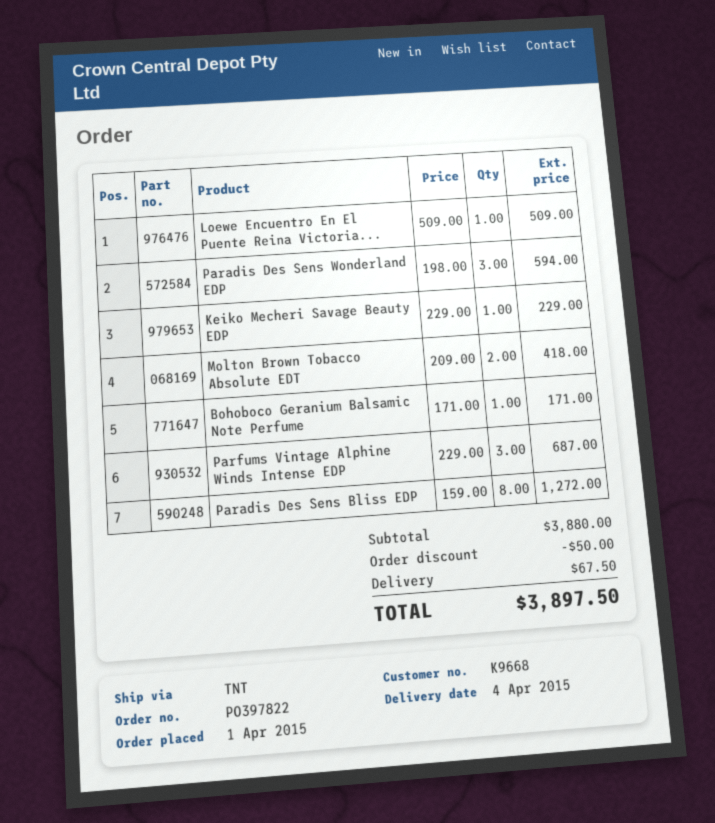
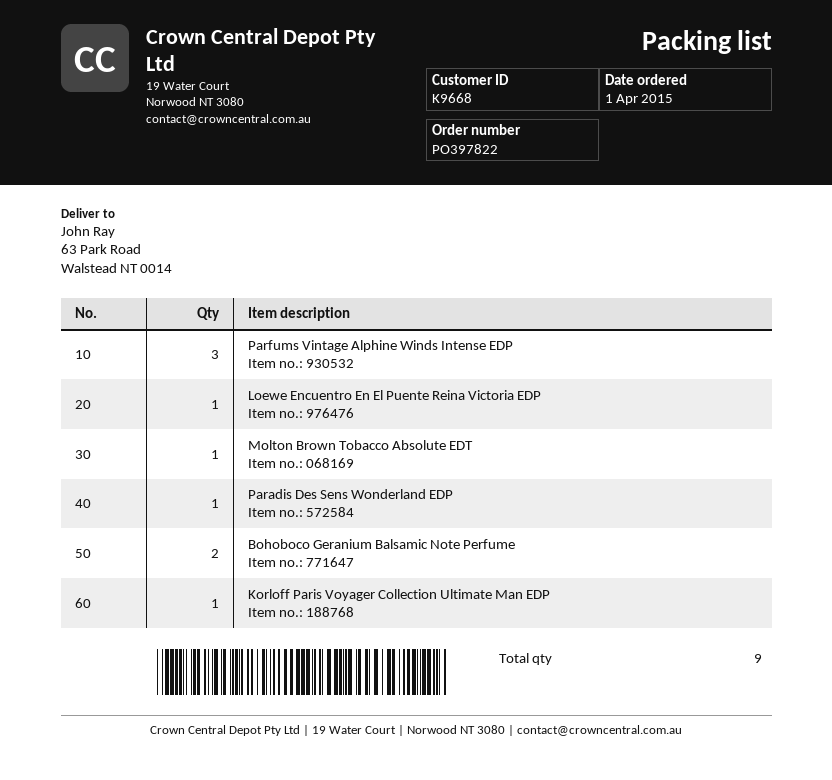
Paradis Des Sens Wonderland EDP: 3 -> 1
Keiko Mecheri Savage Beauty EDP: 1 -> none
Molton Brown Tobacco Absolute EDT: 2 -> 1
Bohoboco Geranium Balsamic Note Perfume: 1 -> 2
Paradis Des Sens Bliss EDP: 8 -> none
Korloff Paris Voyager Collection Ultimate Man EDP: none -> 1

